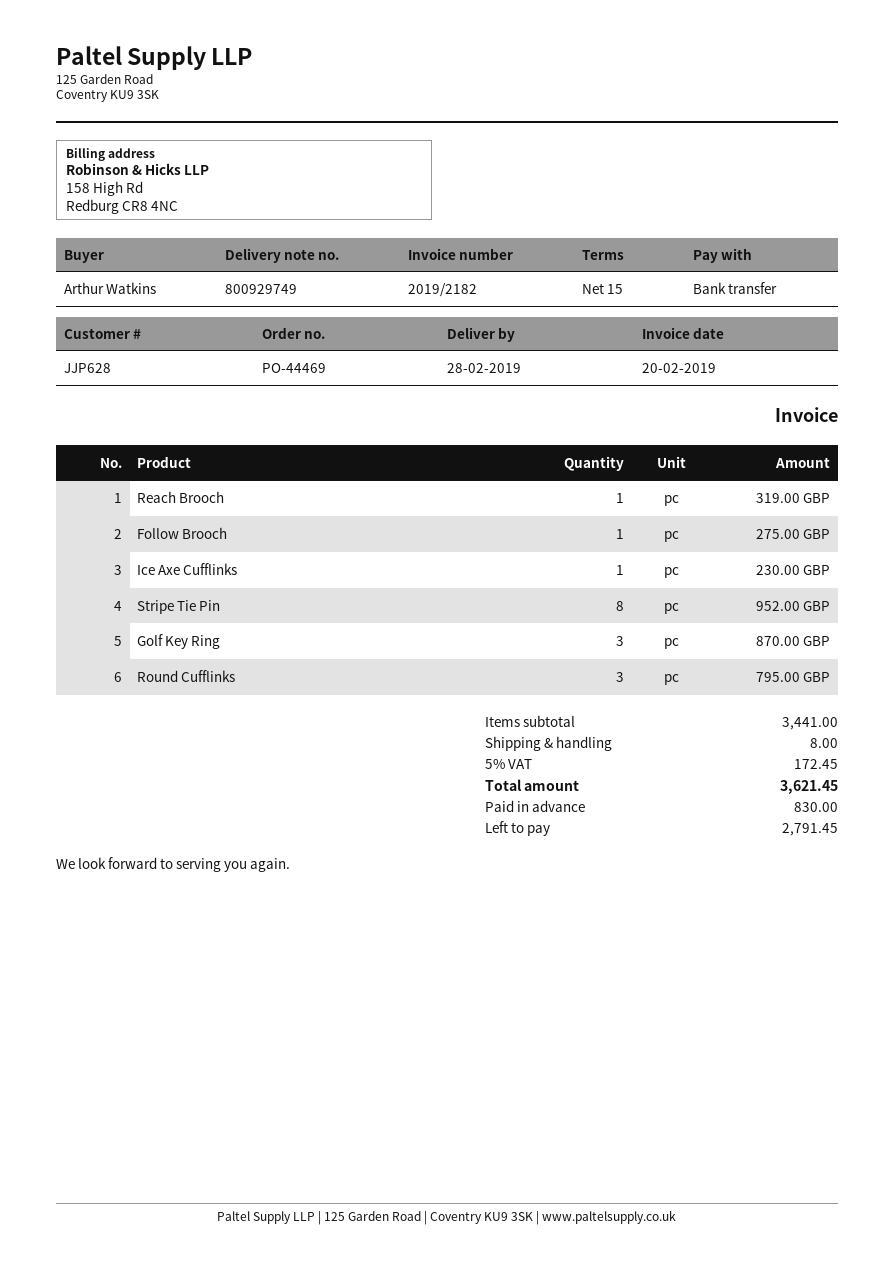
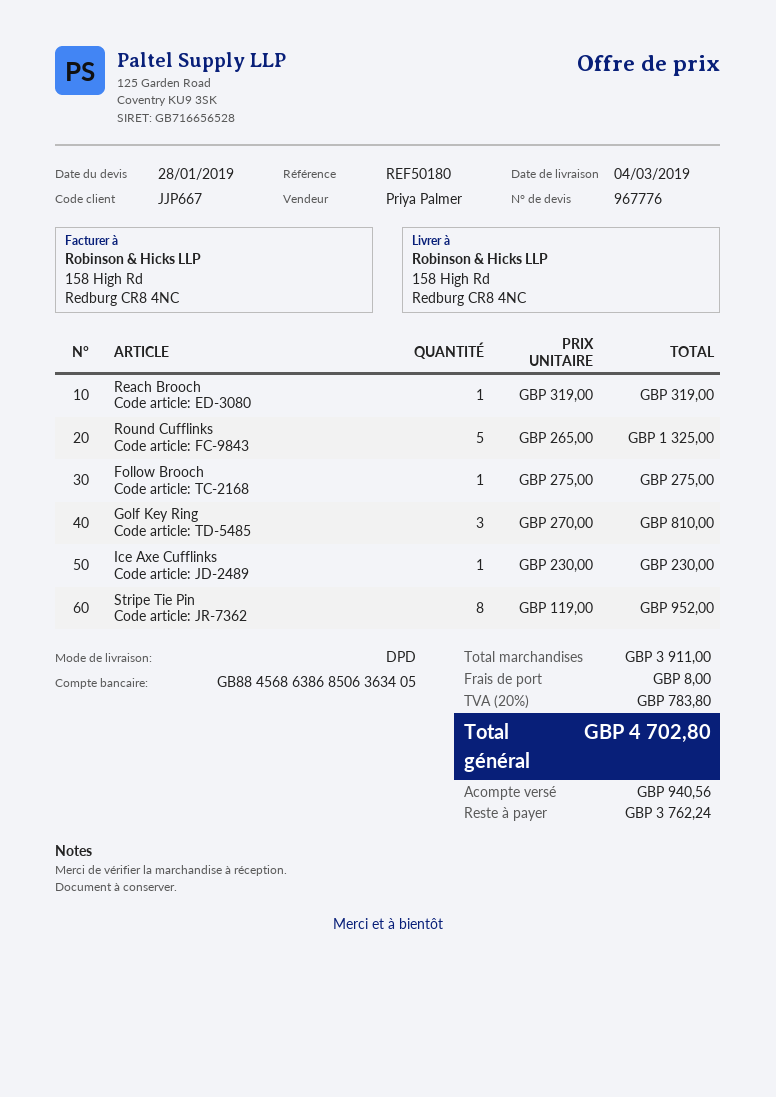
delivery date: 2019-02-28 -> 2019-03-04
customer number: JJP628 -> JJP667
Golf Key Ring: 3 for 870.00 -> 3 for 810.00
Round Cufflinks: 3 for 795.00 -> 5 for 1325.00
subtotal: 3441.00 -> 3911.00
tax: 5% = 172.45 -> 20% = 783.80
total: 3621.45 -> 4702.80
deposit: 830.00 -> 940.56
balance: 2791.45 -> 3762.24

